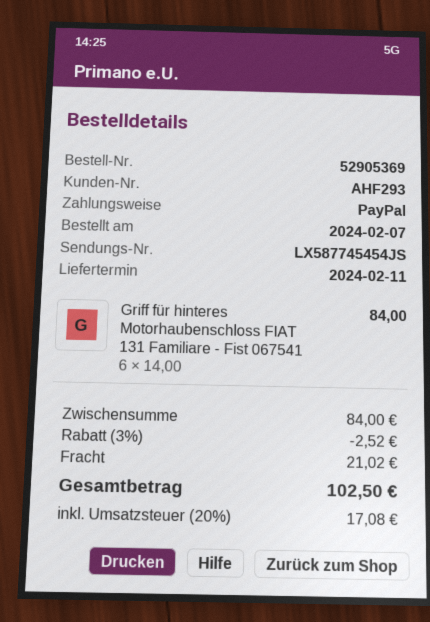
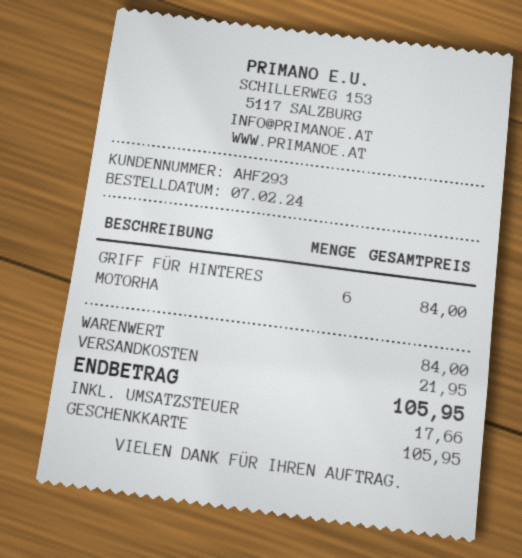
payment method: PayPal -> gift card
discount: 3% = 2.52 -> none
shipping: 21.02 -> 21.95
tax: 17.08 -> 17.66
total: 102.50 -> 105.95

